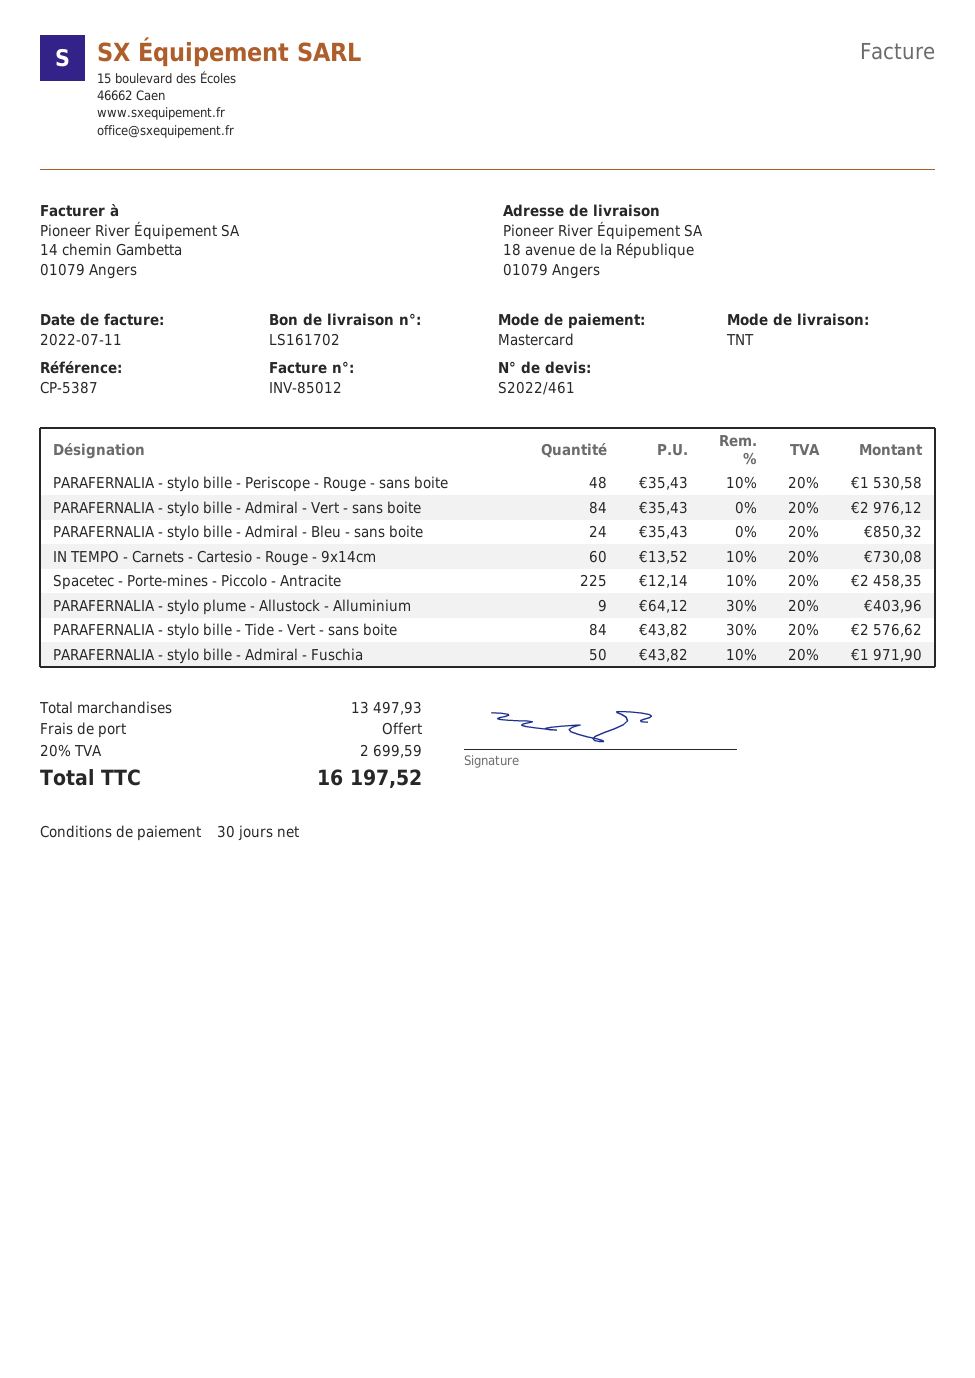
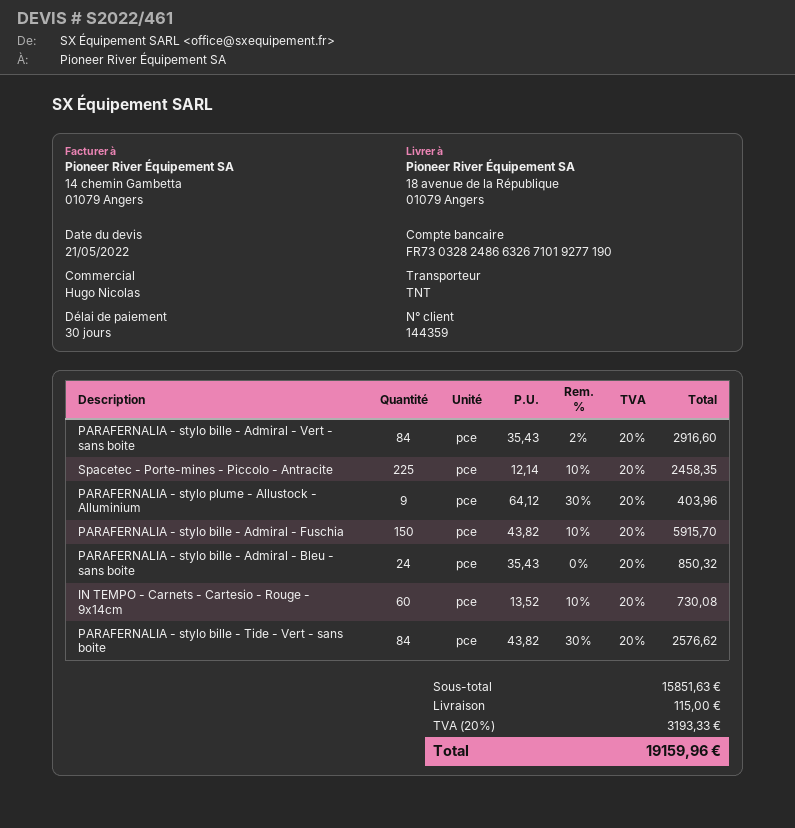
PARAFERNALIA - stylo bille - Periscope - Rouge - sans boite: 48 x 35.43 - 10% = 1530.58 -> none
PARAFERNALIA - stylo bille - Admiral - Vert - sans boite: 84 x 35.43 = 2976.12 -> 84 x 35.43 - 2% = 2916.60
PARAFERNALIA - stylo bille - Admiral - Fuschia: 50 x 43.82 - 10% = 1971.90 -> 150 x 43.82 - 10% = 5915.70
subtotal: 13497.93 -> 15851.63
shipping: 0.00 -> 115.00
tax: 20% = 2699.59 -> 20% = 3193.33
total: 16197.52 -> 19159.96

